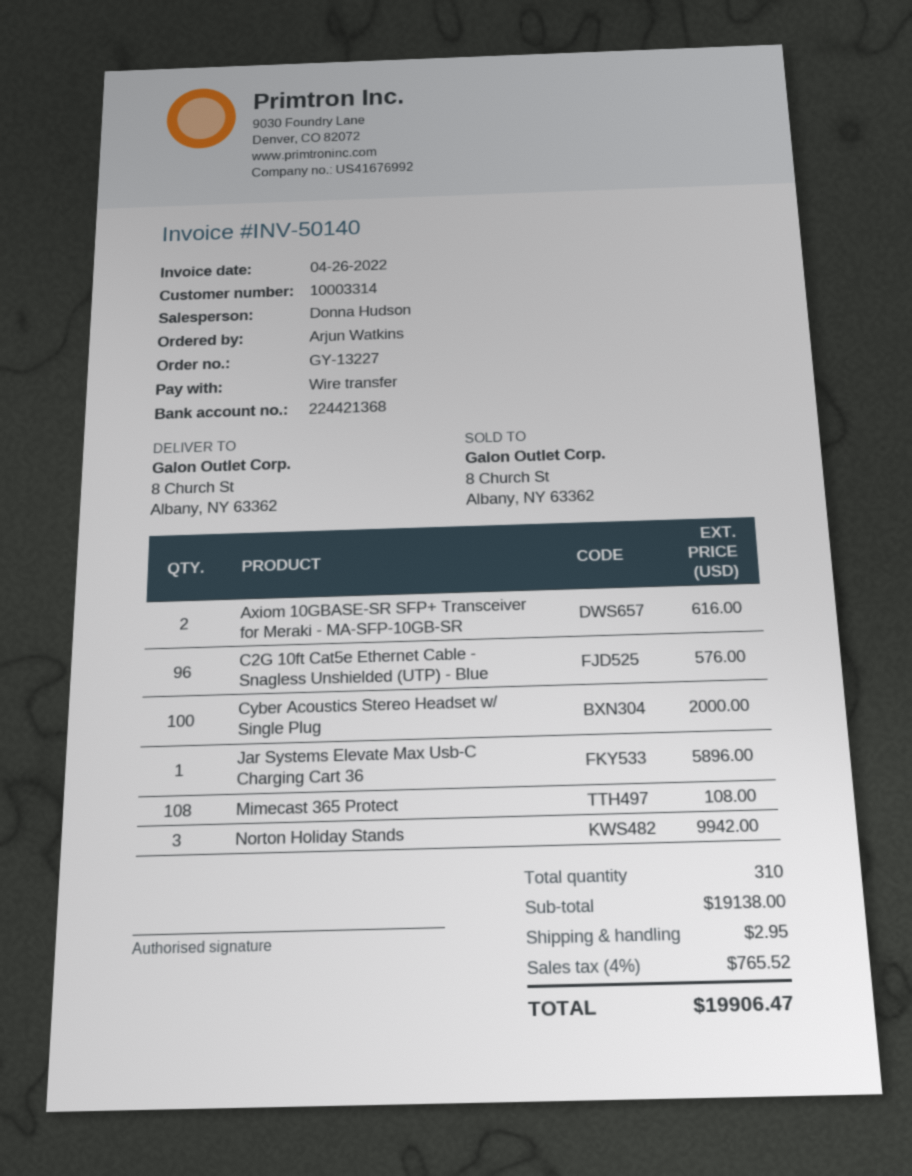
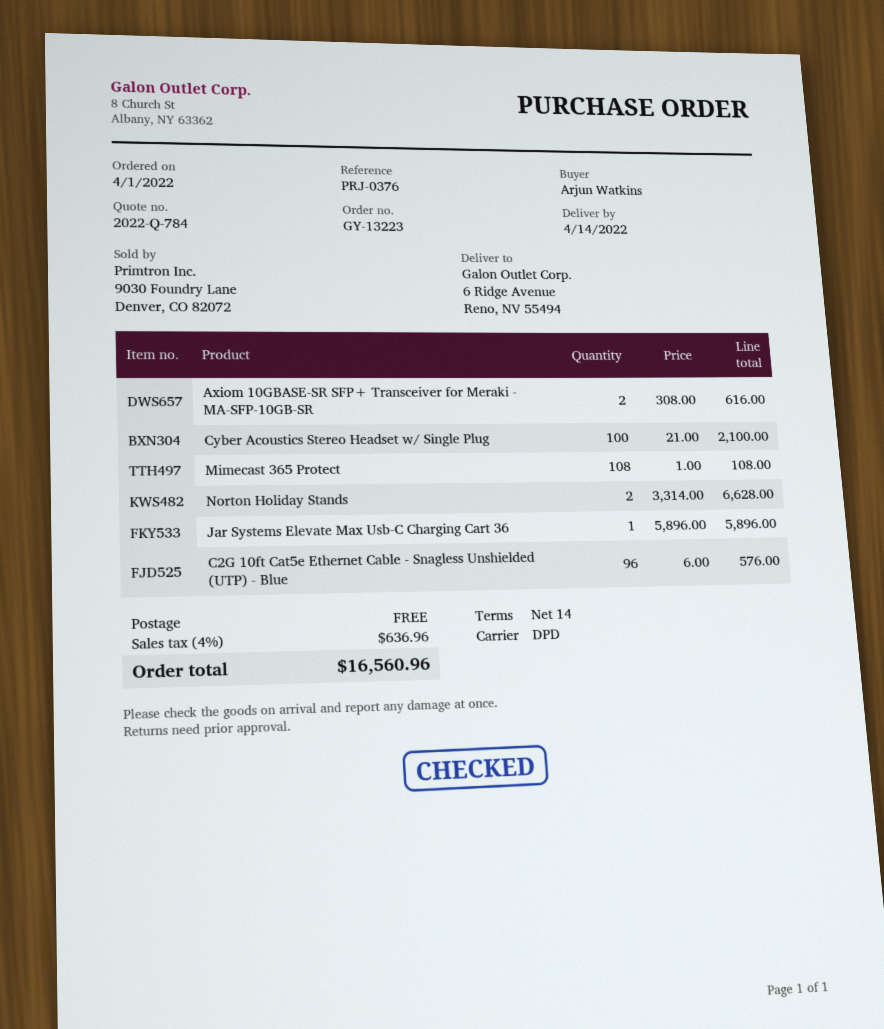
order number: GY-13227 -> GY-13223
ship to: 8 Church St, Albany, NY 63362 -> 6 Ridge Avenue, Reno, NV 55494
Cyber Acoustics Stereo Headset w/ Single Plug: 100 for 2000.00 -> 100 for 2100.00
Norton Holiday Stands: 3 for 9942.00 -> 2 for 6628.00
shipping: 2.95 -> 0.00
tax: 4% = 765.52 -> 4% = 636.96
total: 19906.47 -> 16560.96

